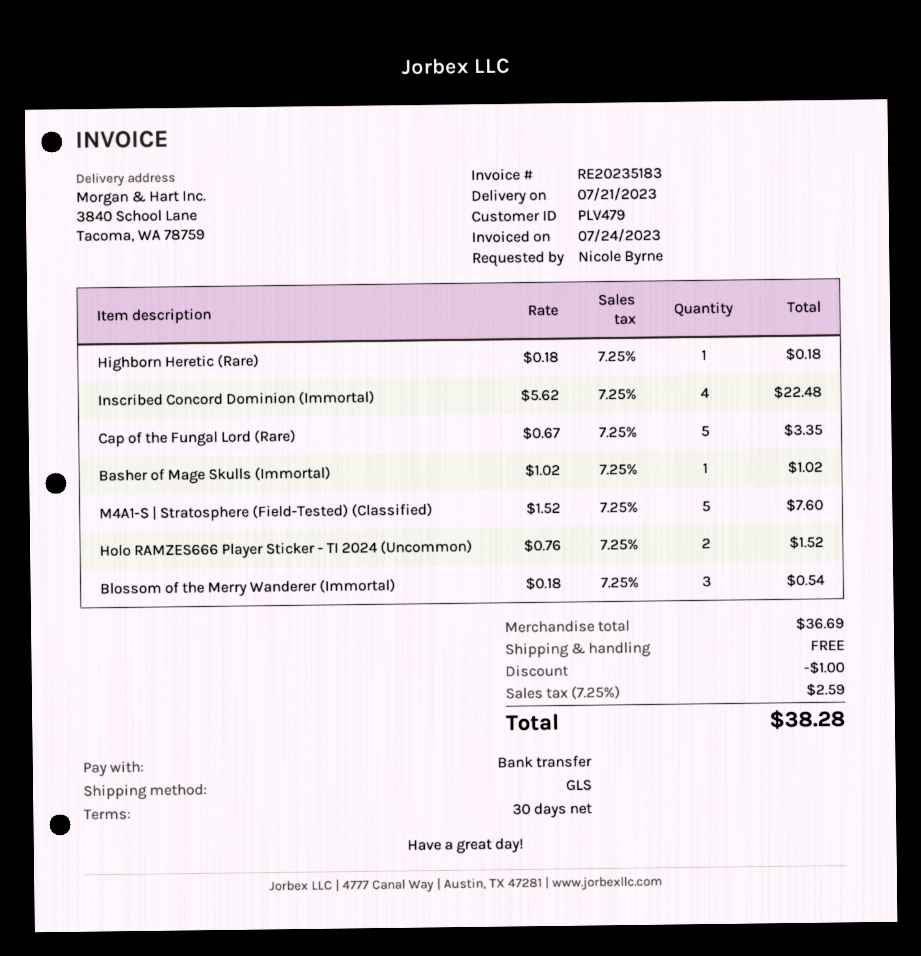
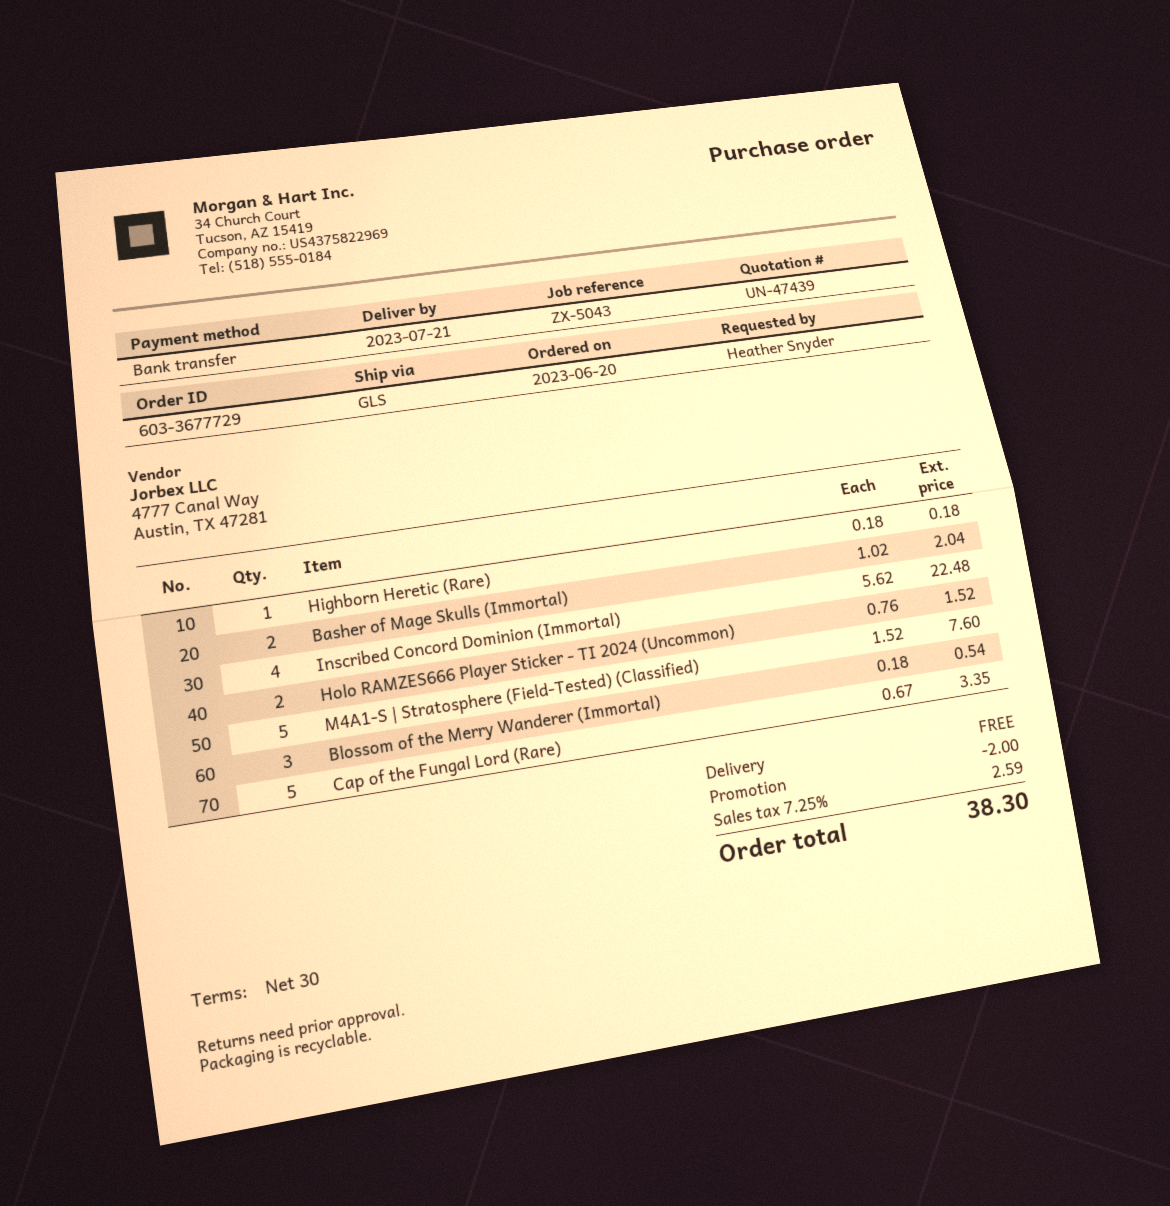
ordered by: Nicole Byrne -> Heather Snyder
Basher of Mage Skulls (Immortal): 1 x 1.02 = 1.02 -> 2 x 1.02 = 2.04
discount: 1.00 -> 2.00
total: 38.28 -> 38.30

